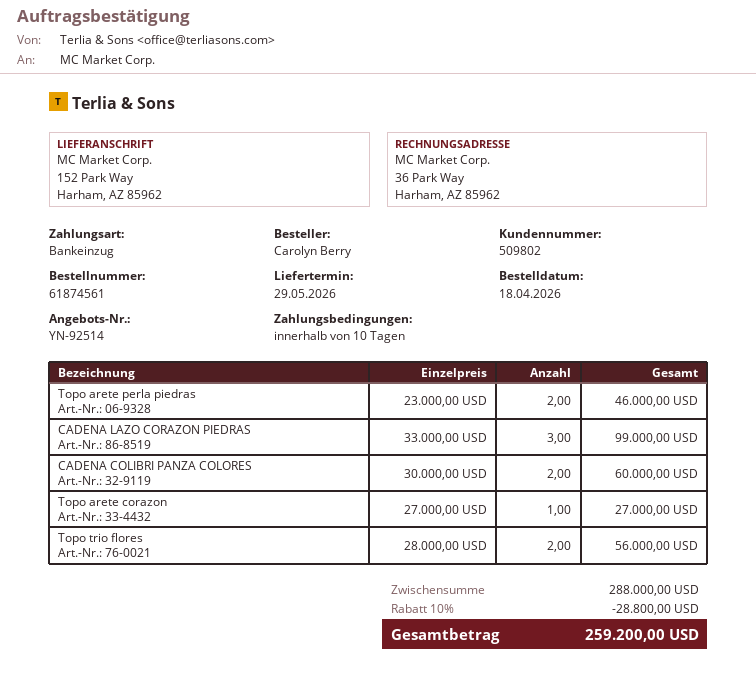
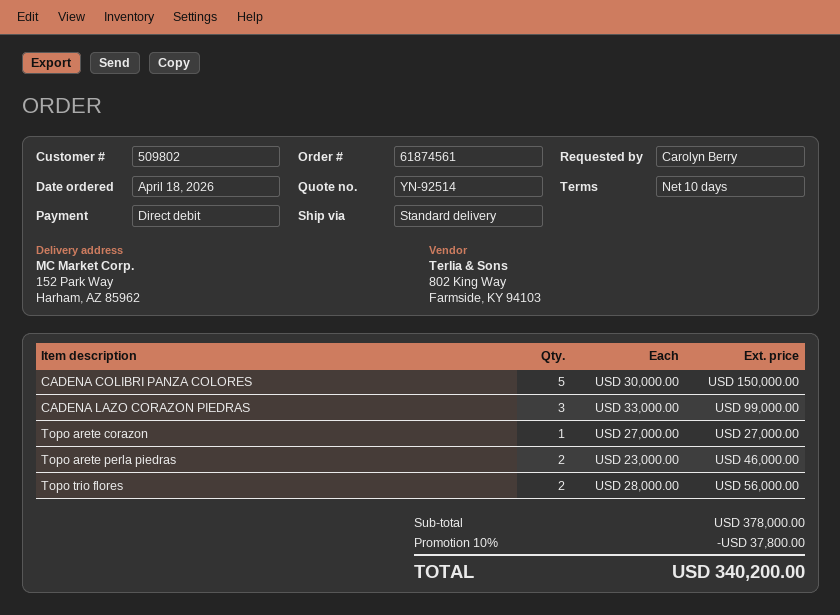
CADENA COLIBRI PANZA COLORES: 2 x 30000.00 = 60000.00 -> 5 x 30000.00 = 150000.00
subtotal: 288000.00 -> 378000.00
discount: 10% = 28800.00 -> 10% = 37800.00
total: 259200.00 -> 340200.00

